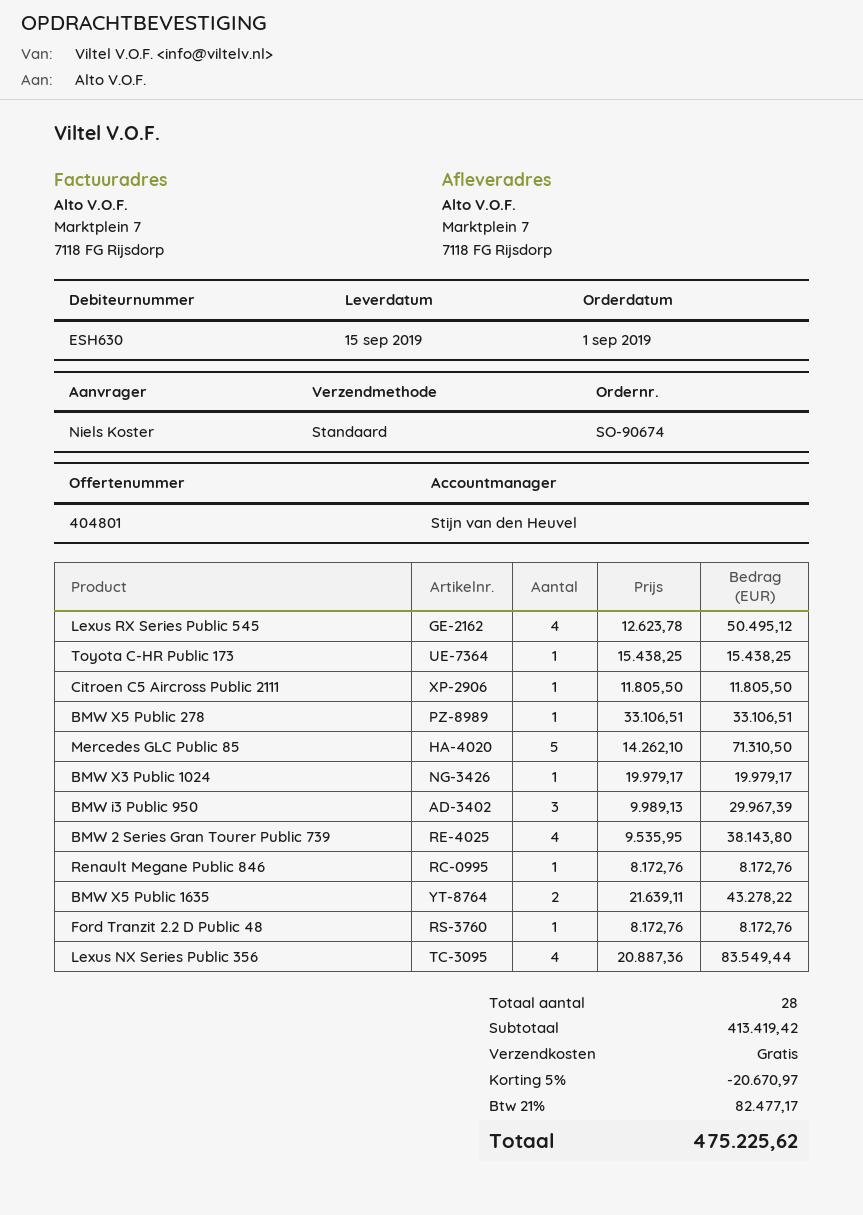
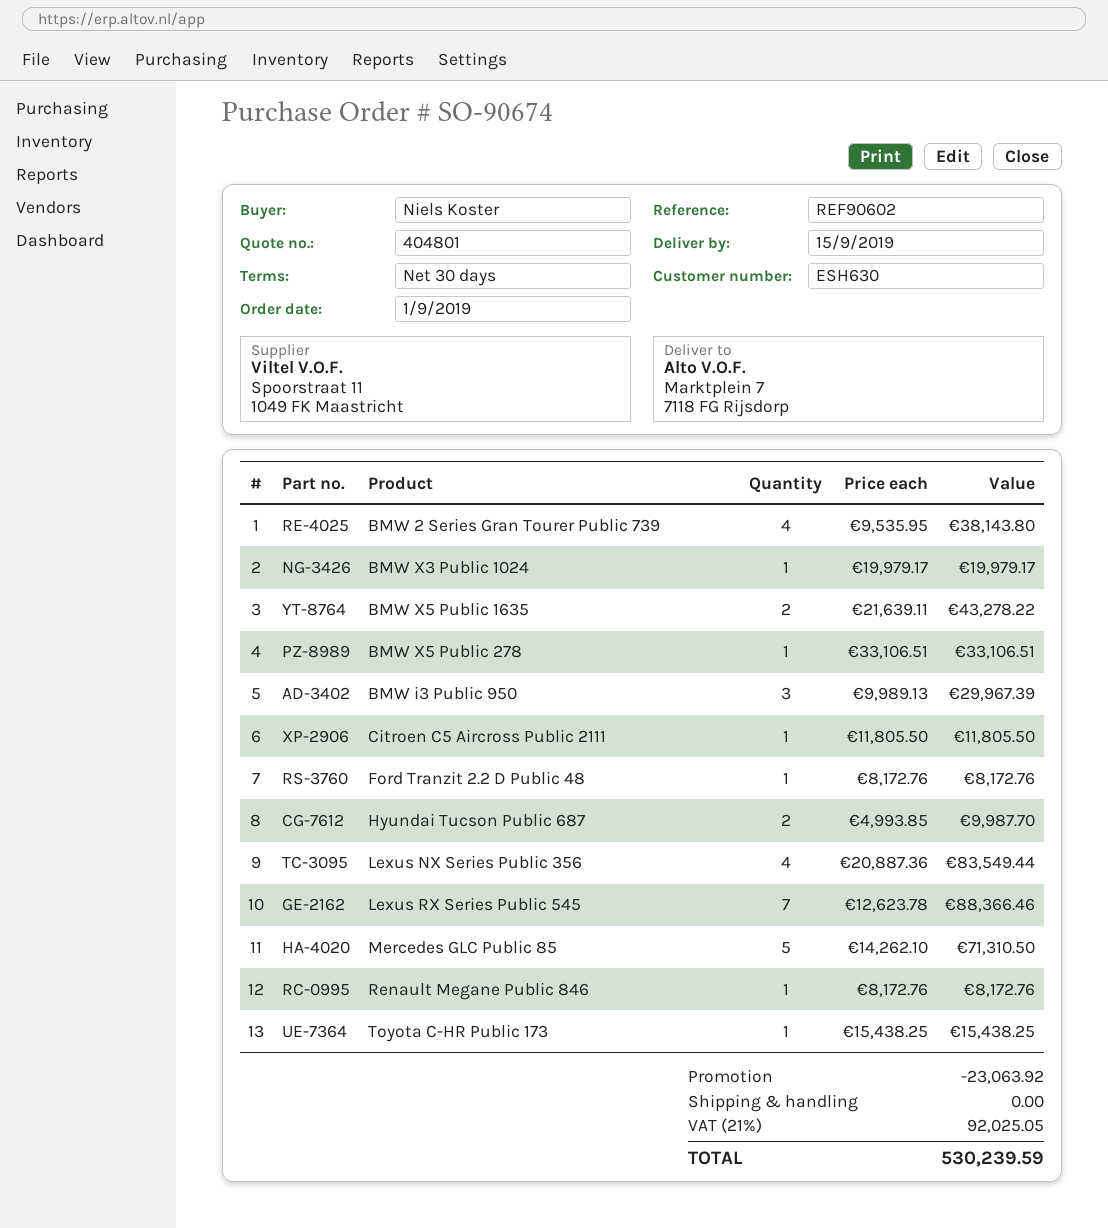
Lexus RX Series Public 545: 4 x 12623.78 = 50495.12 -> 7 x 12623.78 = 88366.46
Hyundai Tucson Public 687: none -> 2 x 4993.85 = 9987.70
discount: 20670.97 -> 23063.92
tax: 21% = 82477.17 -> 21% = 92025.05
total: 475225.62 -> 530239.59

